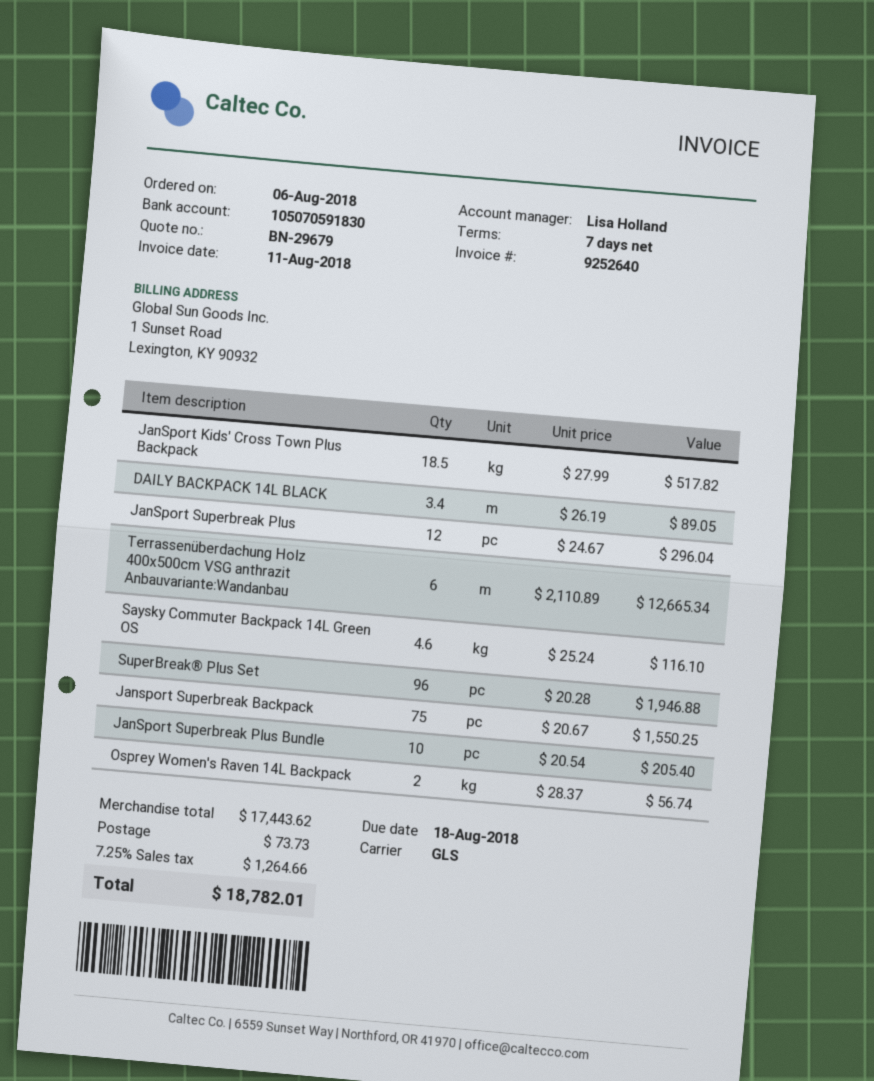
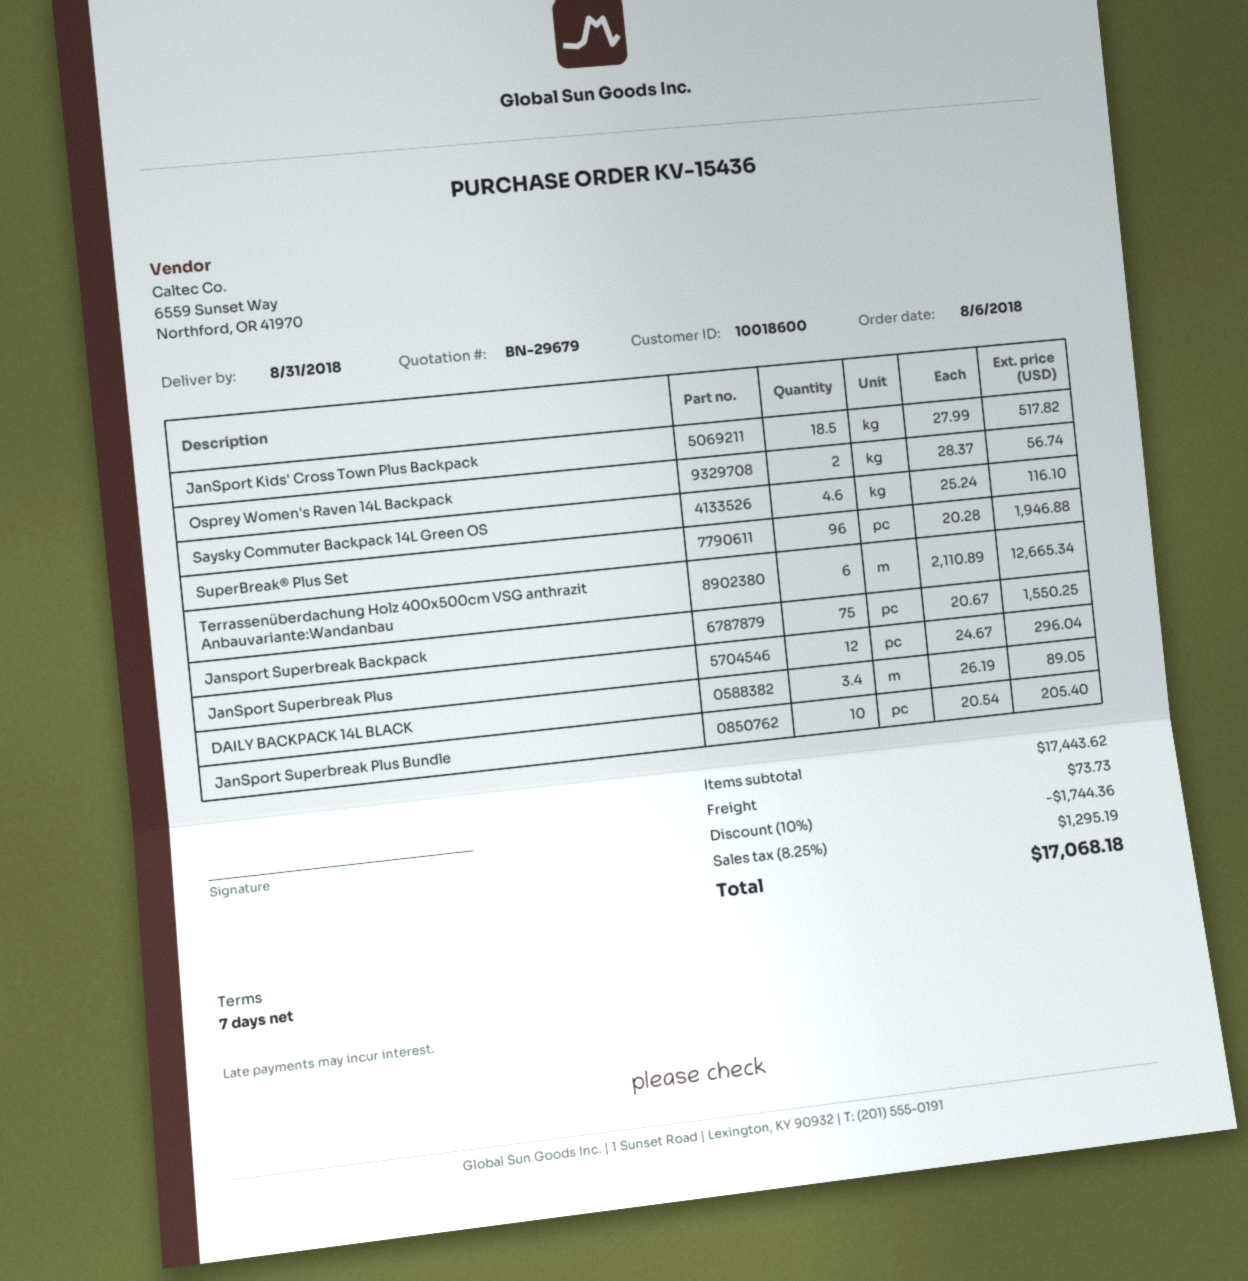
discount: none -> 10% = 1744.36
tax: 7.25% = 1264.66 -> 8.25% = 1295.19
total: 18782.01 -> 17068.18

